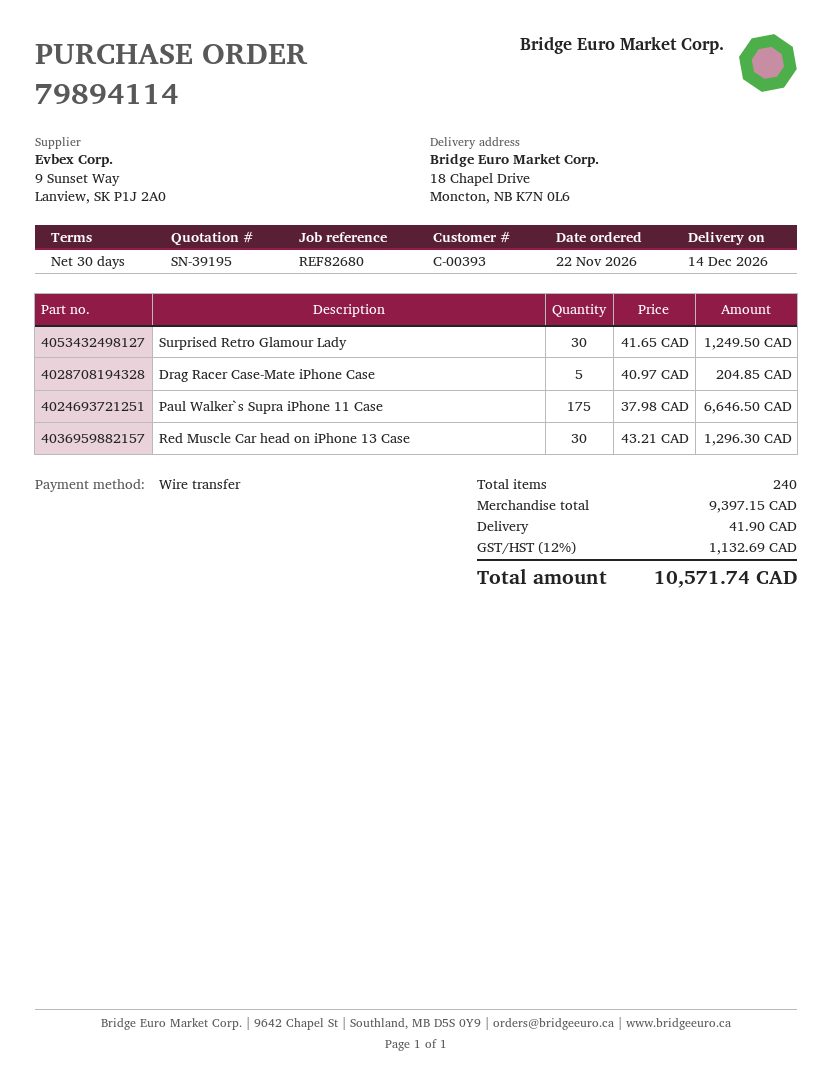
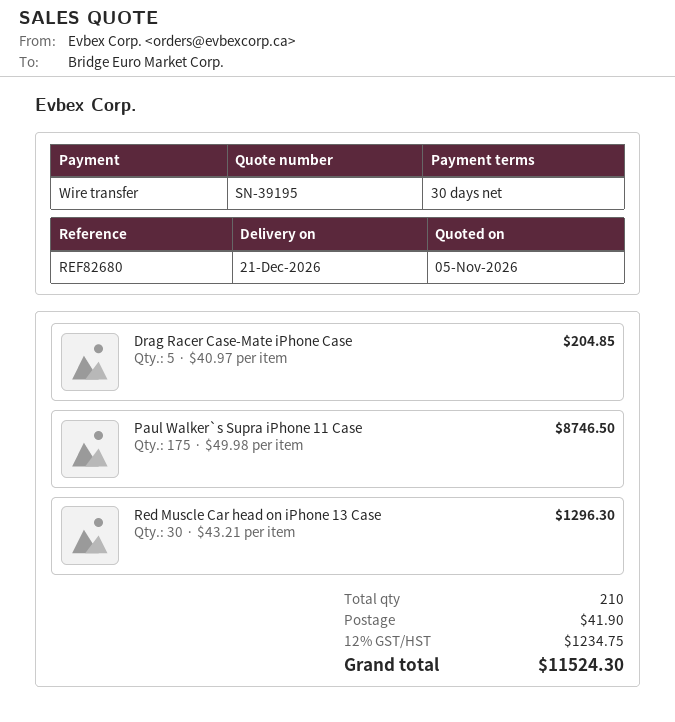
delivery date: 2026-12-14 -> 2026-12-21
Surprised Retro Glamour Lady: 30 x 41.65 = 1249.50 -> none
Paul Walker`s Supra iPhone 11 Case: 175 x 37.98 = 6646.50 -> 175 x 49.98 = 8746.50
total quantity: 240 -> 210
tax: 12% = 1132.69 -> 12% = 1234.75
total: 10571.74 -> 11524.30

